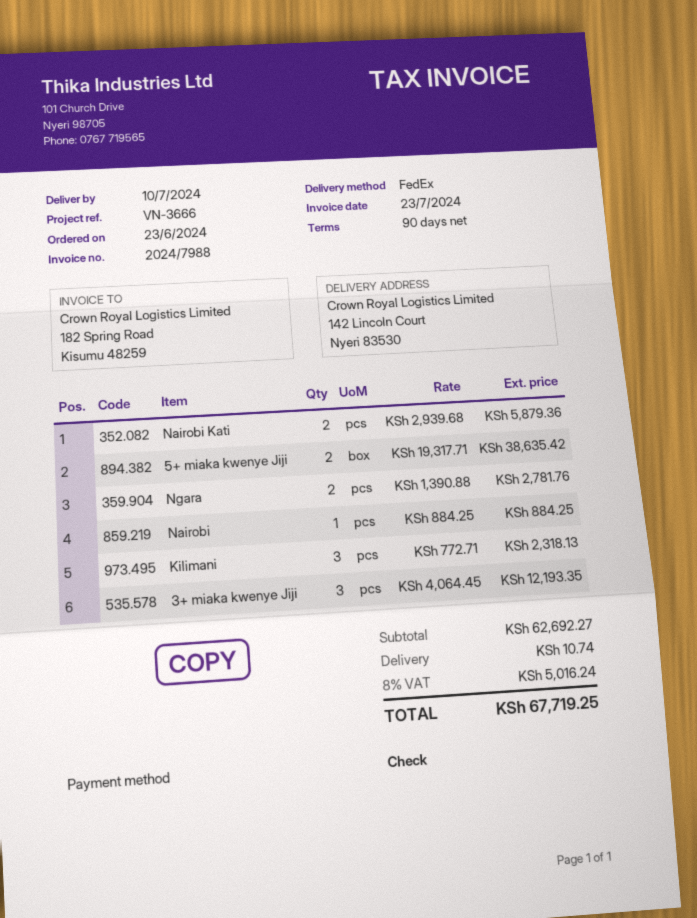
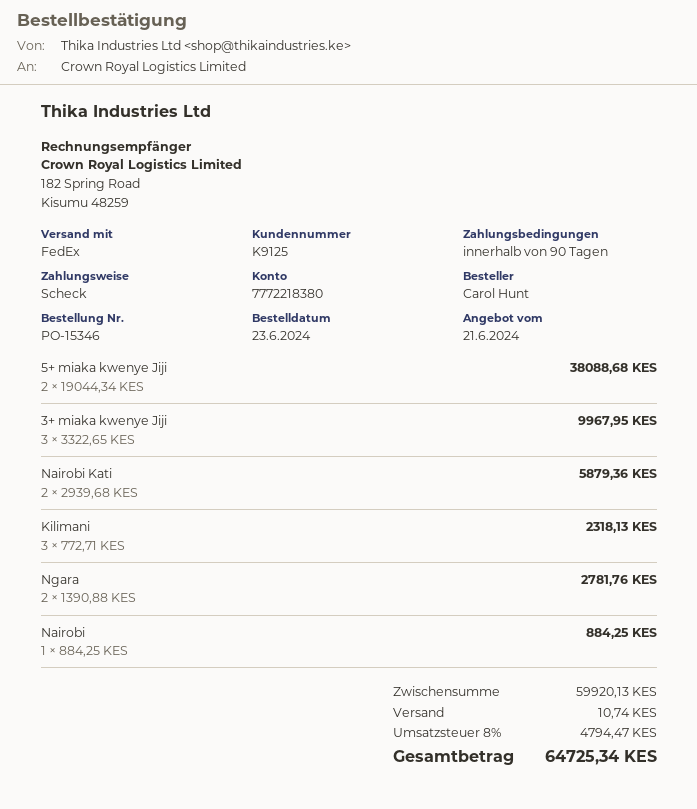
5+ miaka kwenye Jiji: 2 x 19317.71 = 38635.42 -> 2 x 19044.34 = 38088.68
3+ miaka kwenye Jiji: 3 x 4064.45 = 12193.35 -> 3 x 3322.65 = 9967.95
subtotal: 62692.27 -> 59920.13
tax: 8% = 5016.24 -> 8% = 4794.47
total: 67719.25 -> 64725.34

